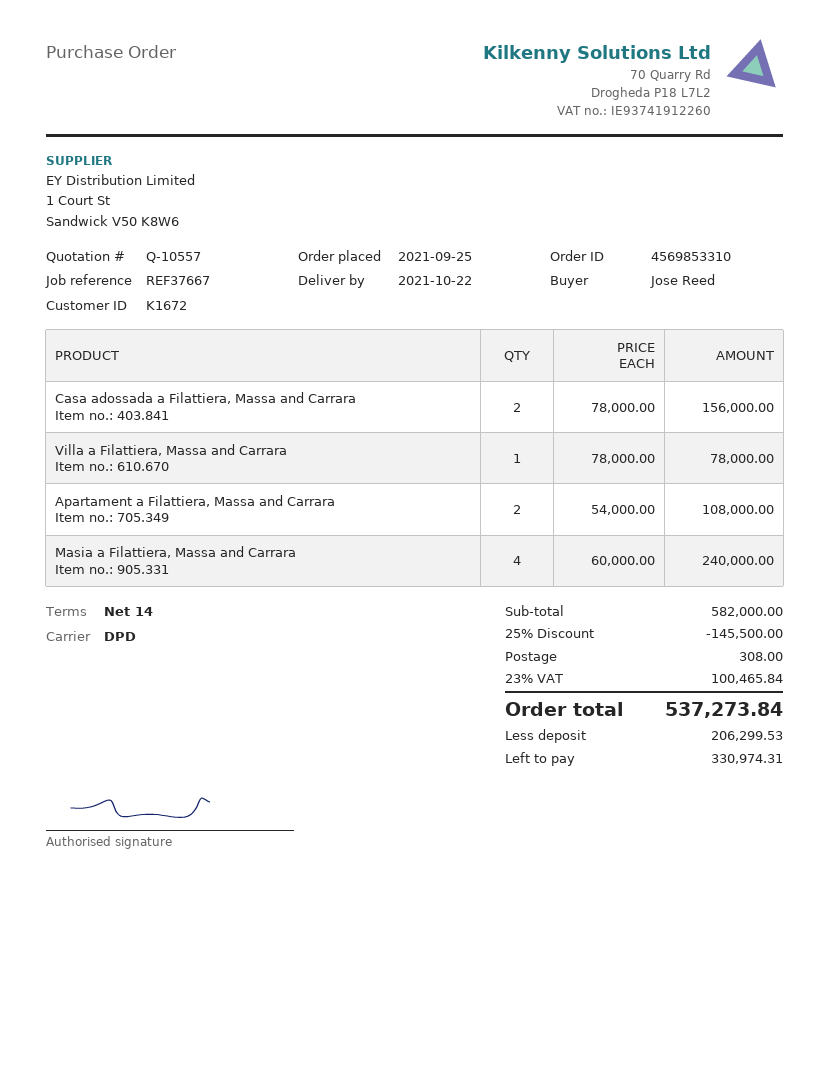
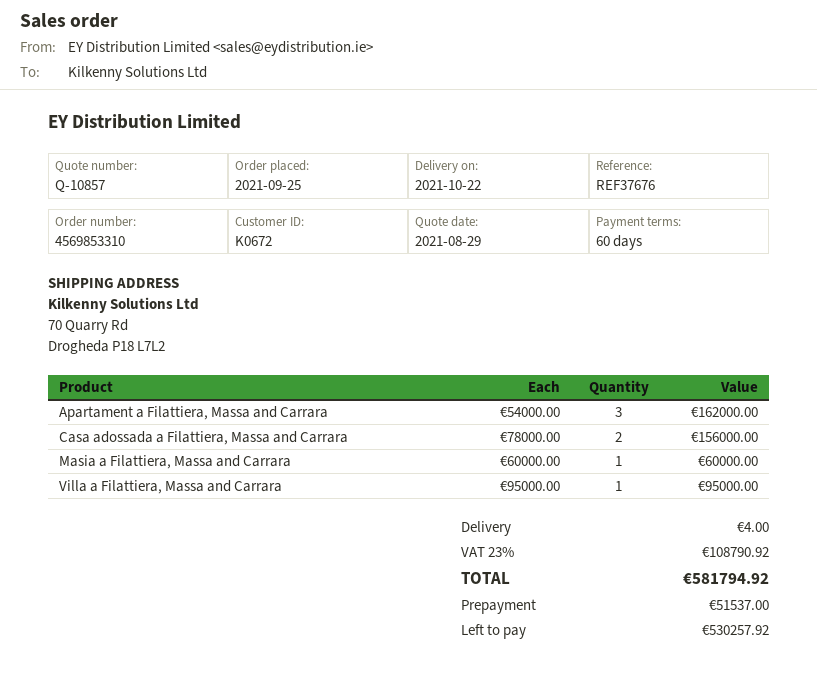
quote number: Q-10557 -> Q-10857
payment terms: 14 days -> 60 days
customer number: K1672 -> K0672
reference: REF37667 -> REF37676
Villa a Filattiera, Massa and Carrara: 1 x 78000.00 = 78000.00 -> 1 x 95000.00 = 95000.00
Apartament a Filattiera, Massa and Carrara: 2 x 54000.00 = 108000.00 -> 3 x 54000.00 = 162000.00
Masia a Filattiera, Massa and Carrara: 4 x 60000.00 = 240000.00 -> 1 x 60000.00 = 60000.00
discount: 25% = 145500.00 -> none
shipping: 308.00 -> 4.00
tax: 23% = 100465.84 -> 23% = 108790.92
total: 537273.84 -> 581794.92
deposit: 206299.53 -> 51537.00
balance: 330974.31 -> 530257.92

